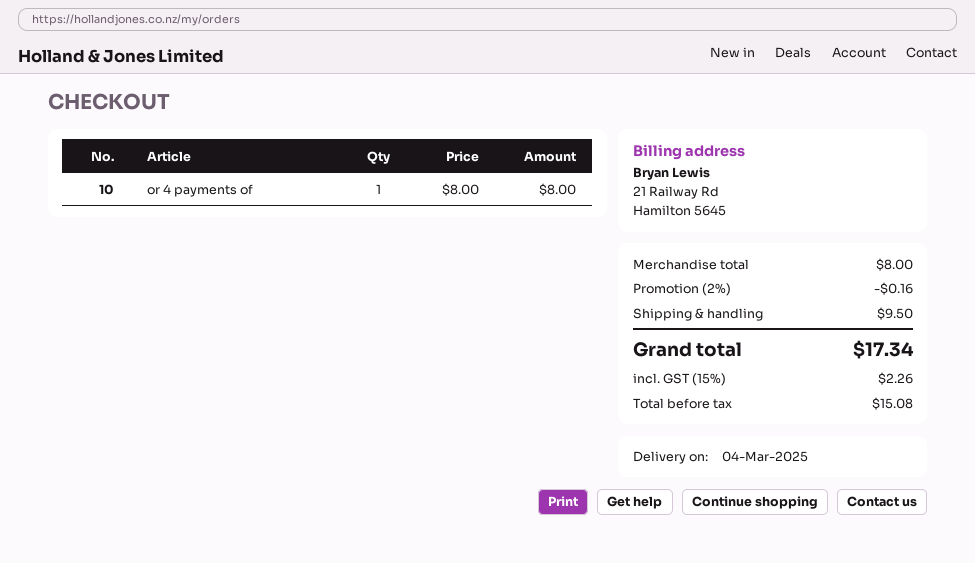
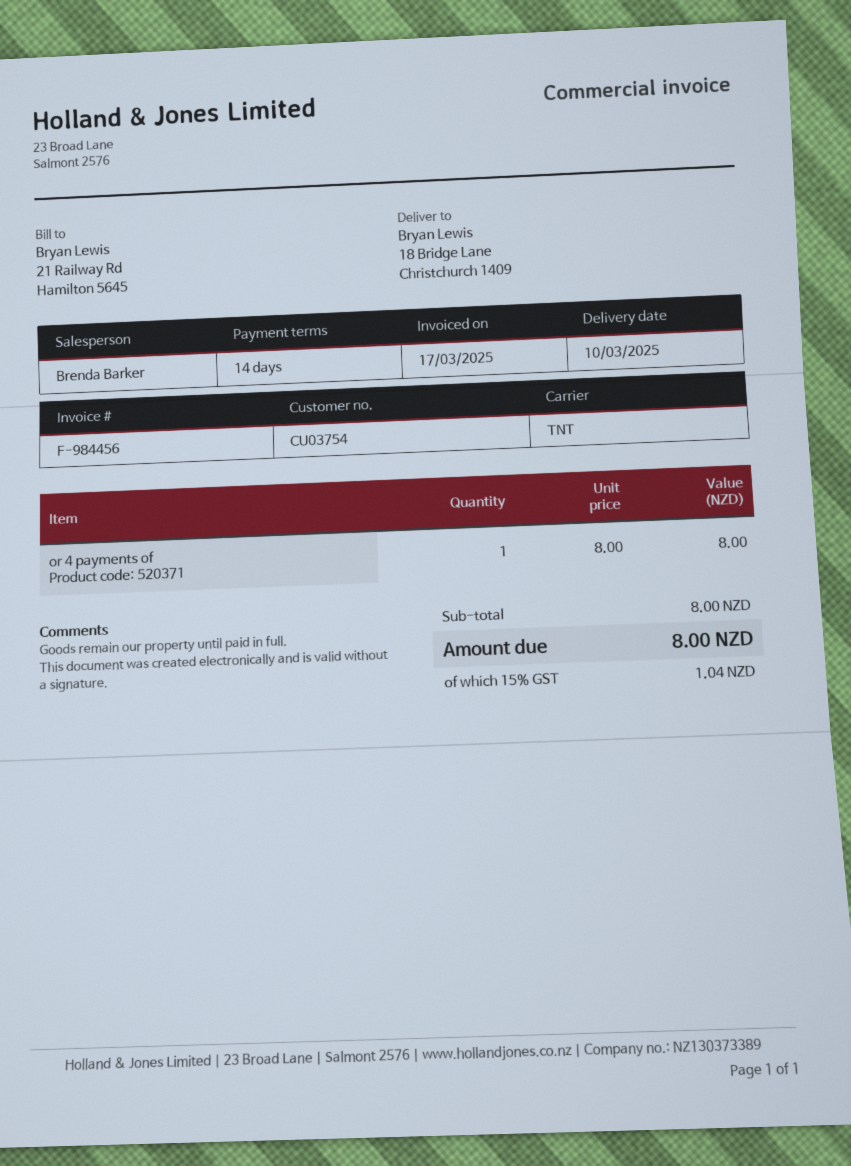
delivery date: 2025-03-04 -> 2025-03-10
discount: 2% = 0.16 -> none
shipping: 9.50 -> none
tax: 15% = 2.26 -> 15% = 1.04
total: 17.34 -> 8.00

